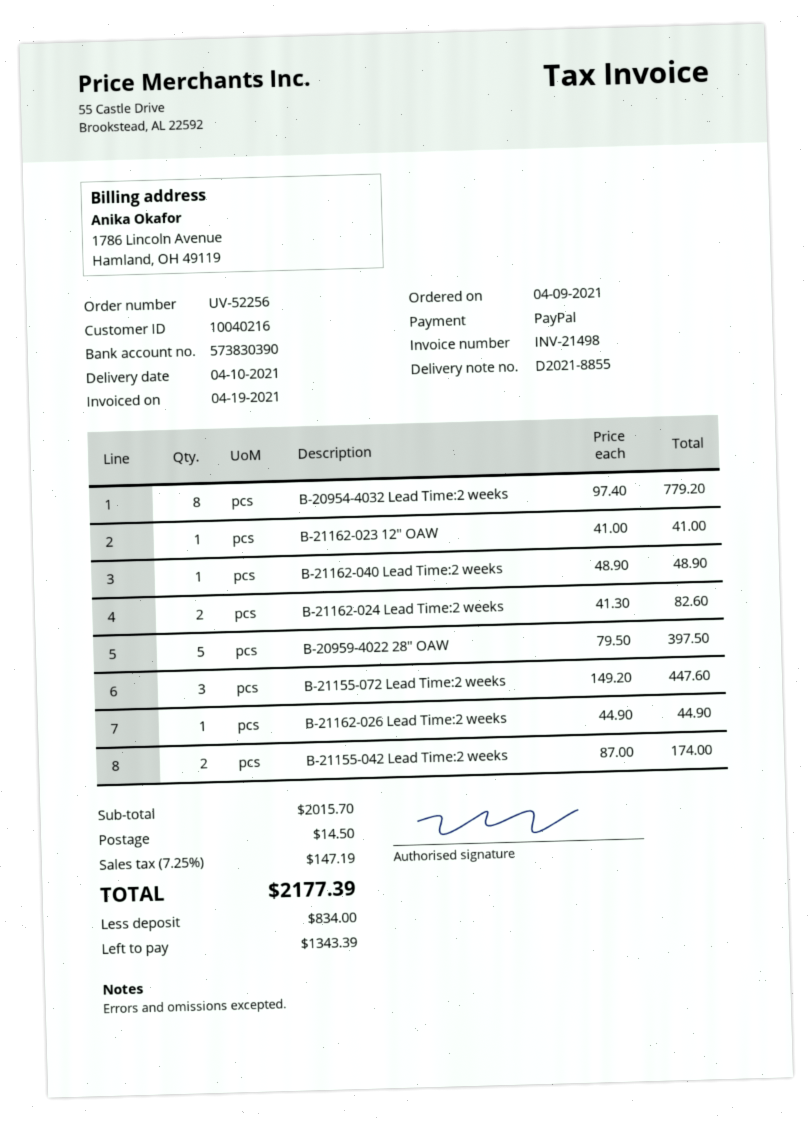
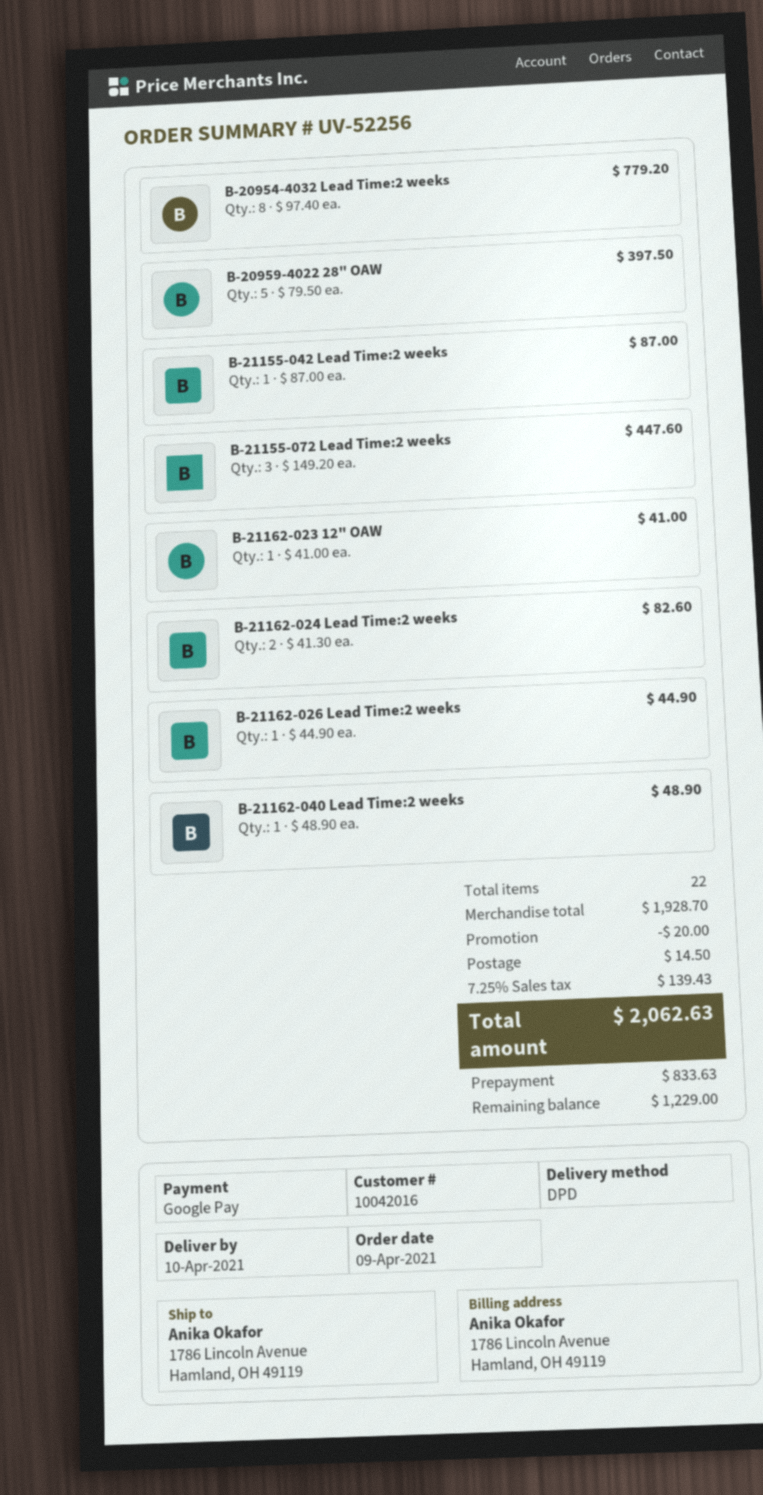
customer number: 10040216 -> 10042016
payment method: PayPal -> Google Pay
B-21155-042 Lead Time:2 weeks: 2 x 87.00 = 174.00 -> 1 x 87.00 = 87.00
subtotal: 2015.70 -> 1928.70
discount: none -> 20.00
tax: 7.25% = 147.19 -> 7.25% = 139.43
total: 2177.39 -> 2062.63
deposit: 834.00 -> 833.63
balance: 1343.39 -> 1229.00

